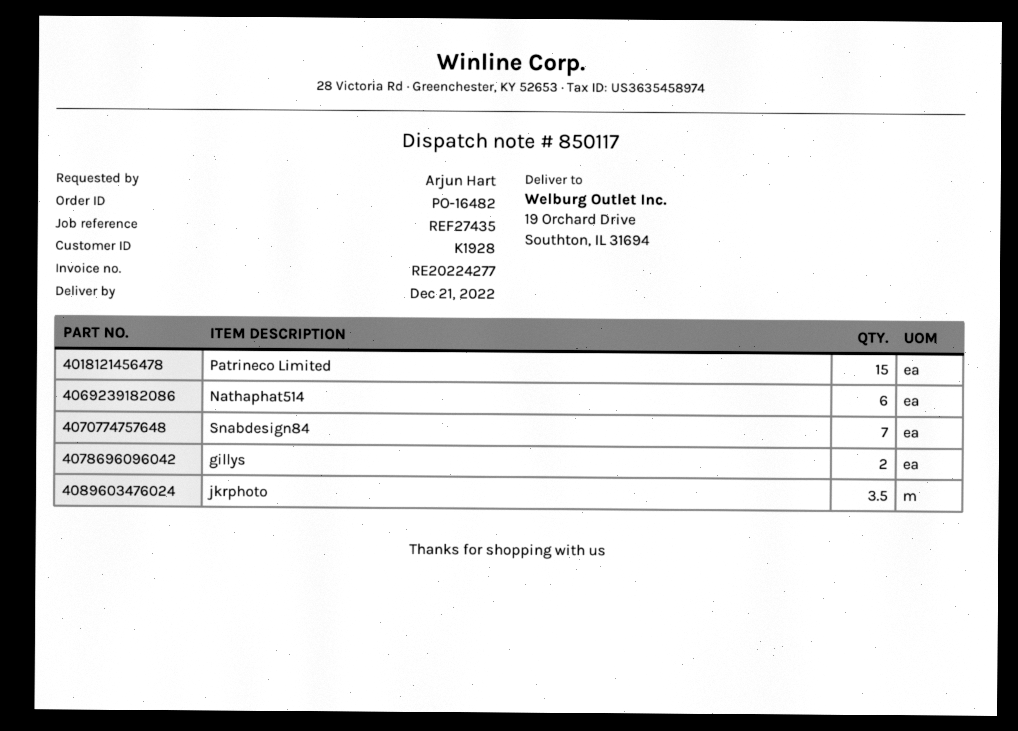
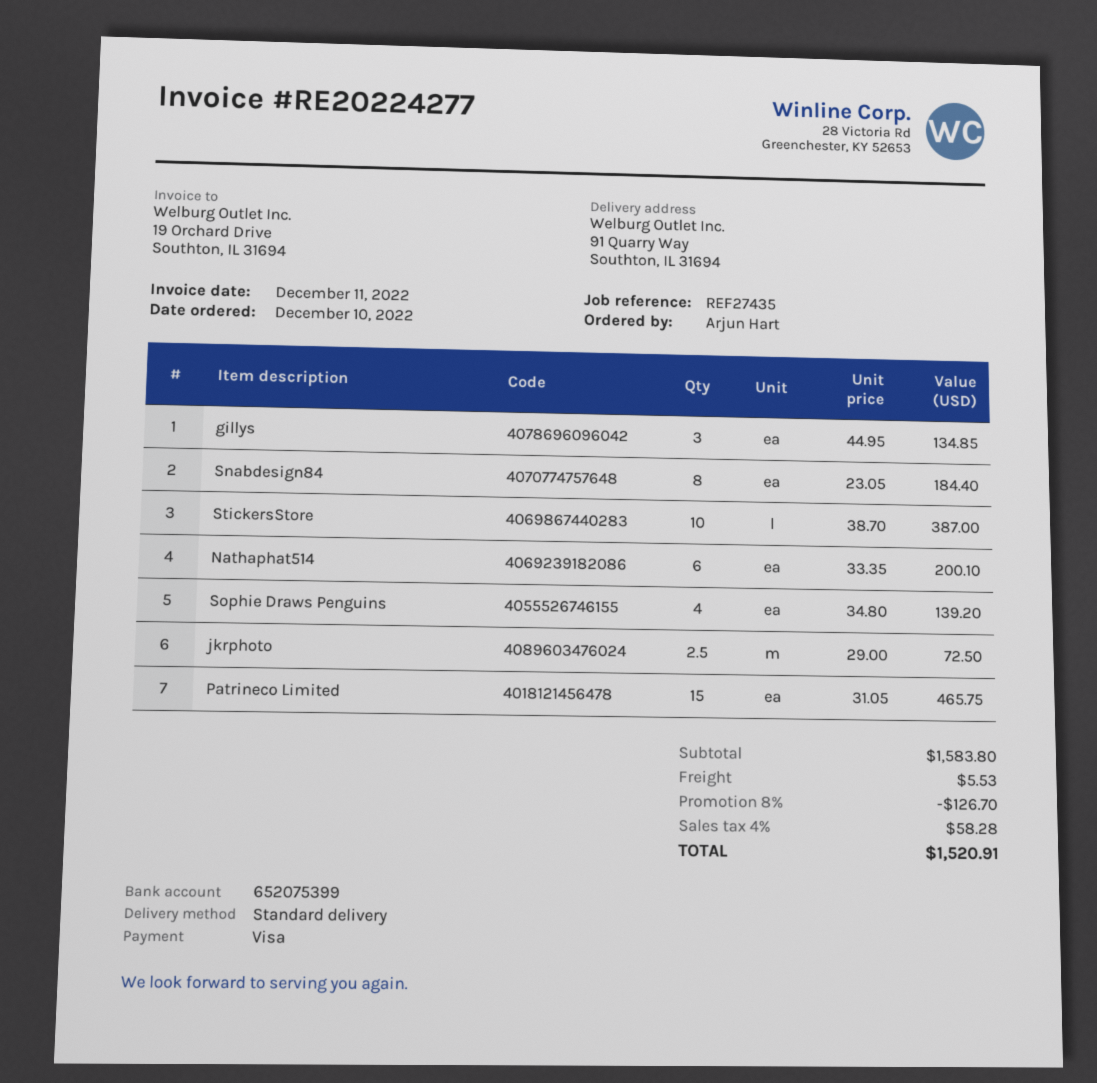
ship to: 19 Orchard Drive, Southton, IL 31694 -> 91 Quarry Way, Southton, IL 31694
Snabdesign84: 7 -> 8
gillys: 2 -> 3
jkrphoto: 3.5 -> 2.5
StickersStore: none -> 10
Sophie Draws Penguins: none -> 4

